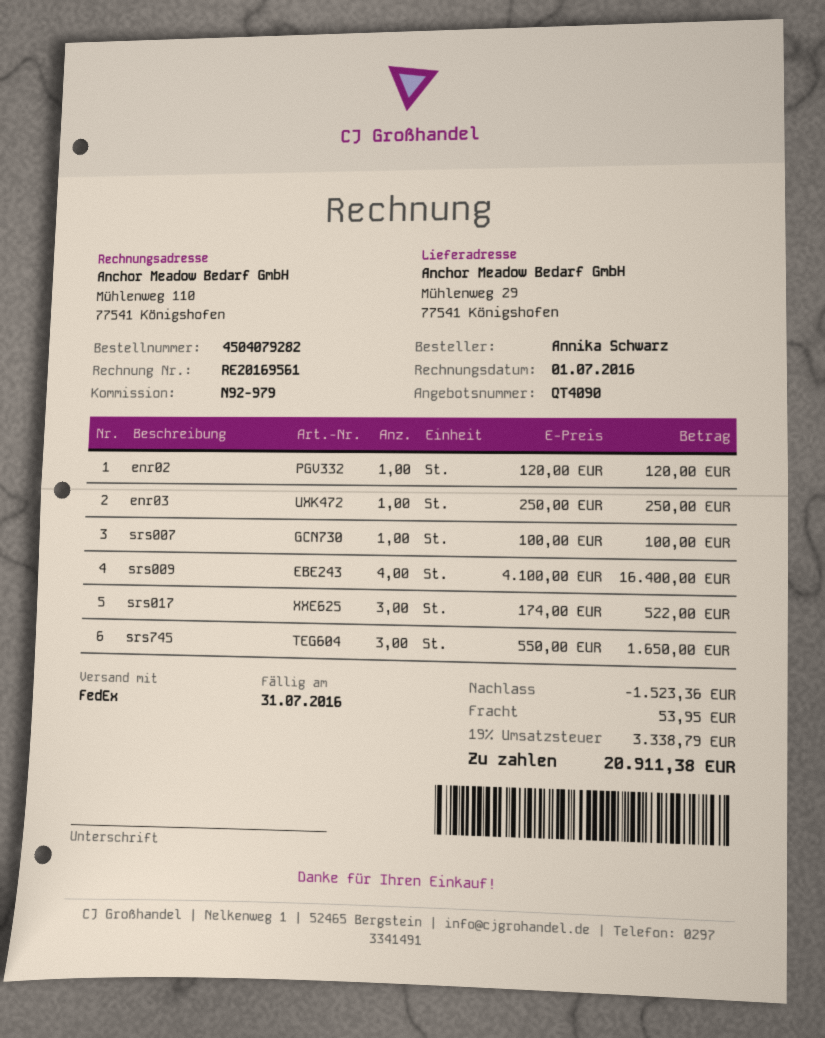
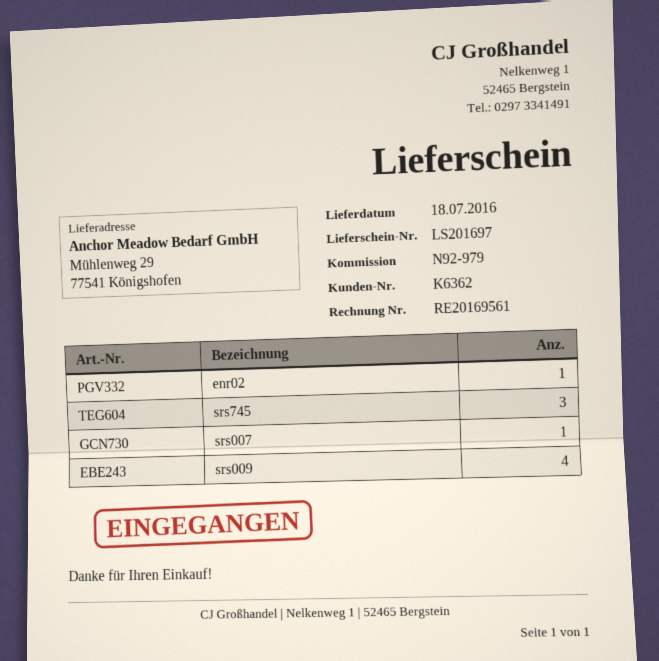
enr03: 1 -> none
srs017: 3 -> none

